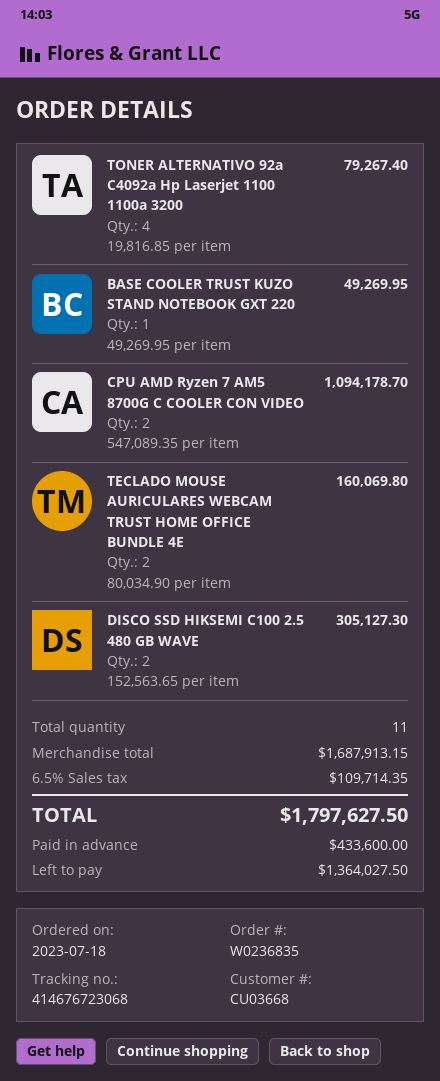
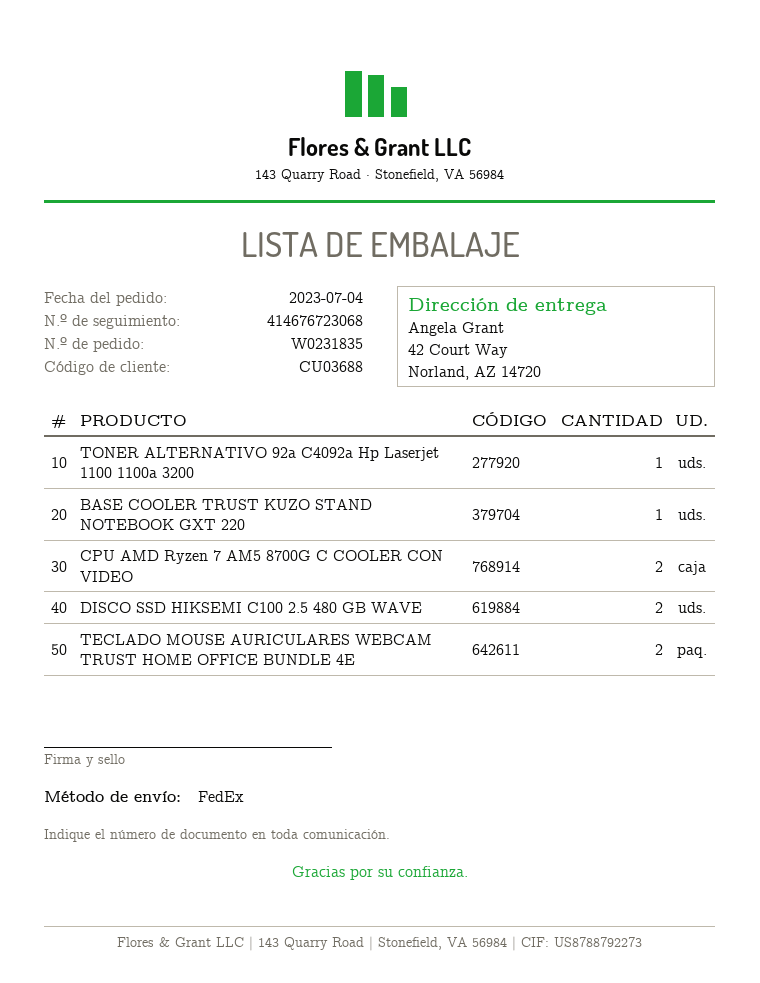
order number: W0236835 -> W0231835
order date: 2023-07-18 -> 2023-07-04
customer number: CU03668 -> CU03688
TONER ALTERNATIVO 92a C4092a Hp Laserjet 1100 1100a 3200: 4 -> 1

